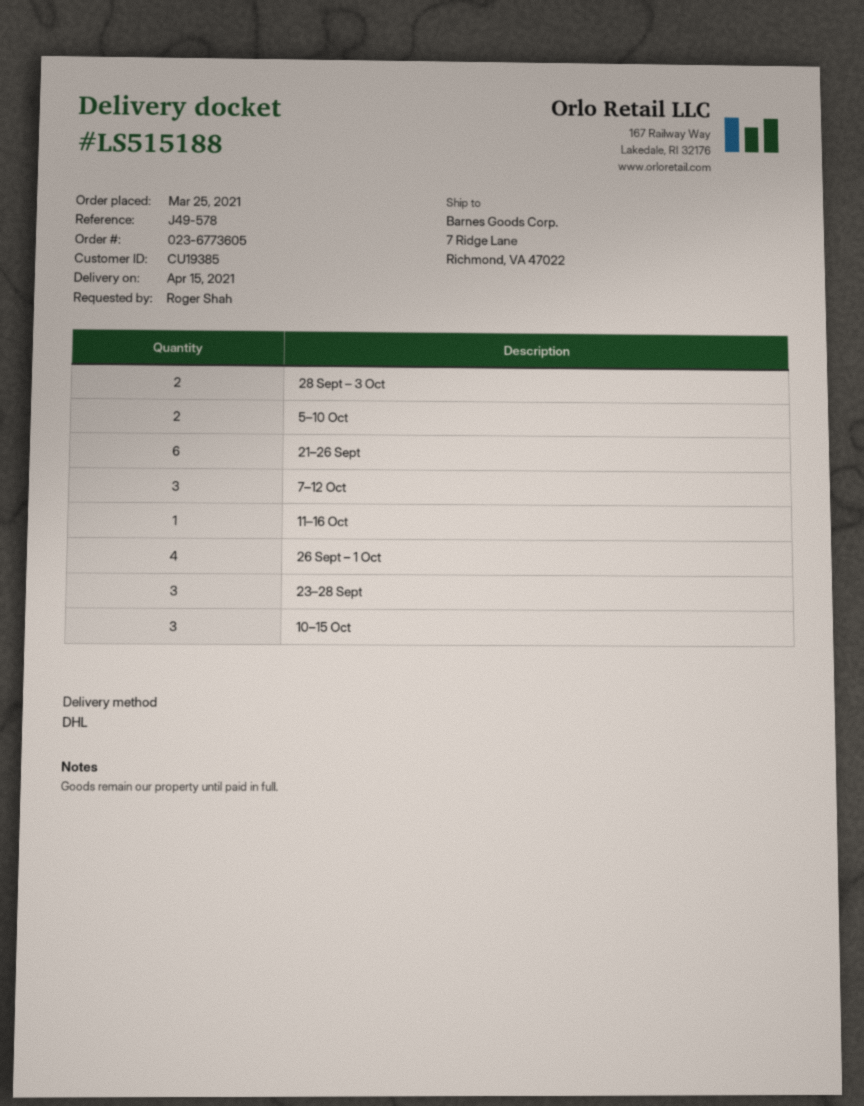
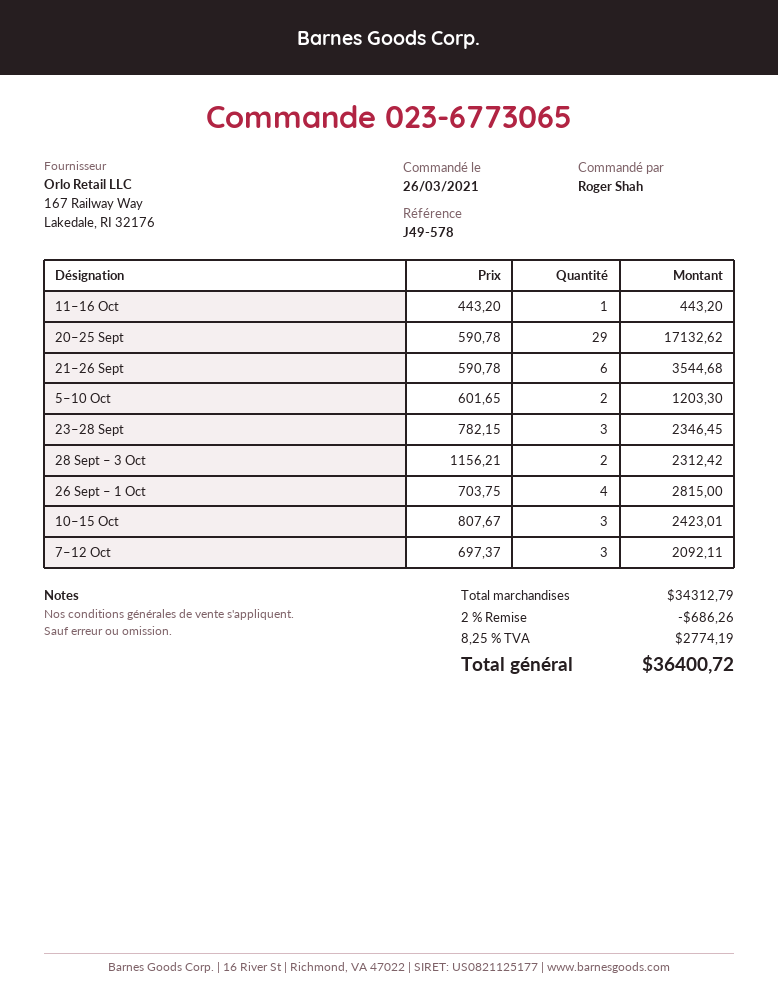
order number: 023-6773605 -> 023-6773065
order date: 2021-03-25 -> 2021-03-26
20–25 Sept: none -> 29

